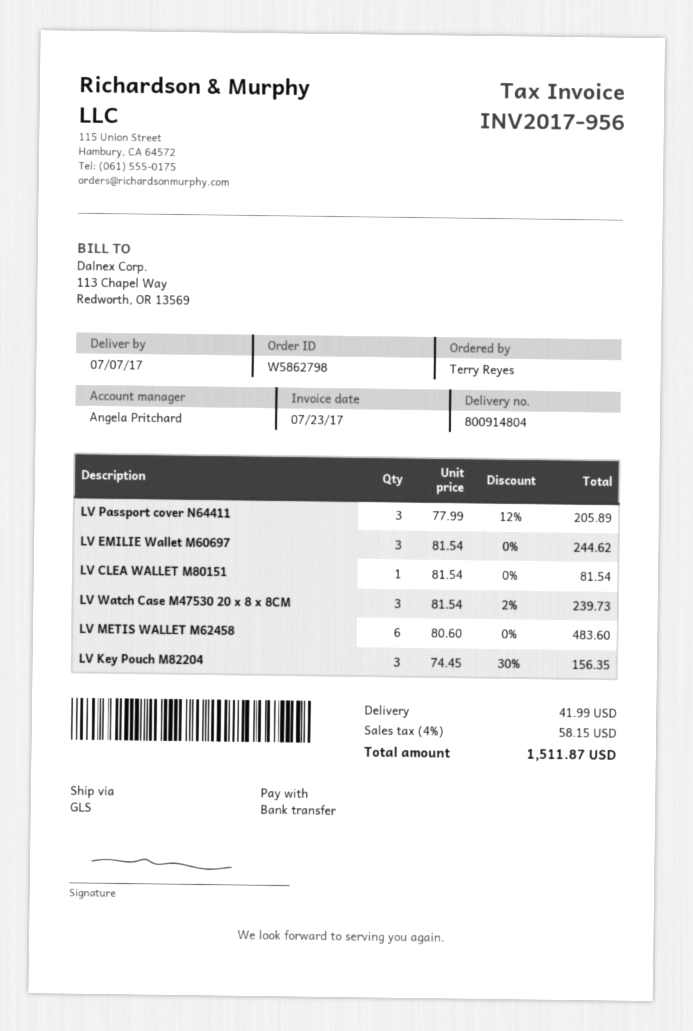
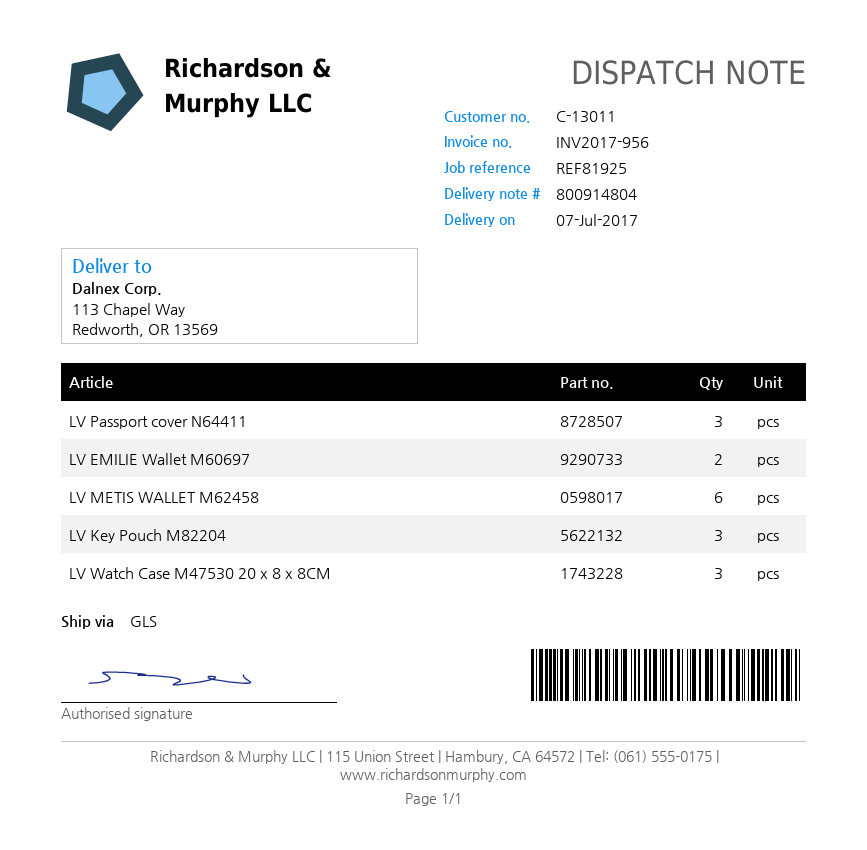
LV EMILIE Wallet M60697: 3 -> 2
LV CLEA WALLET M80151: 1 -> none

